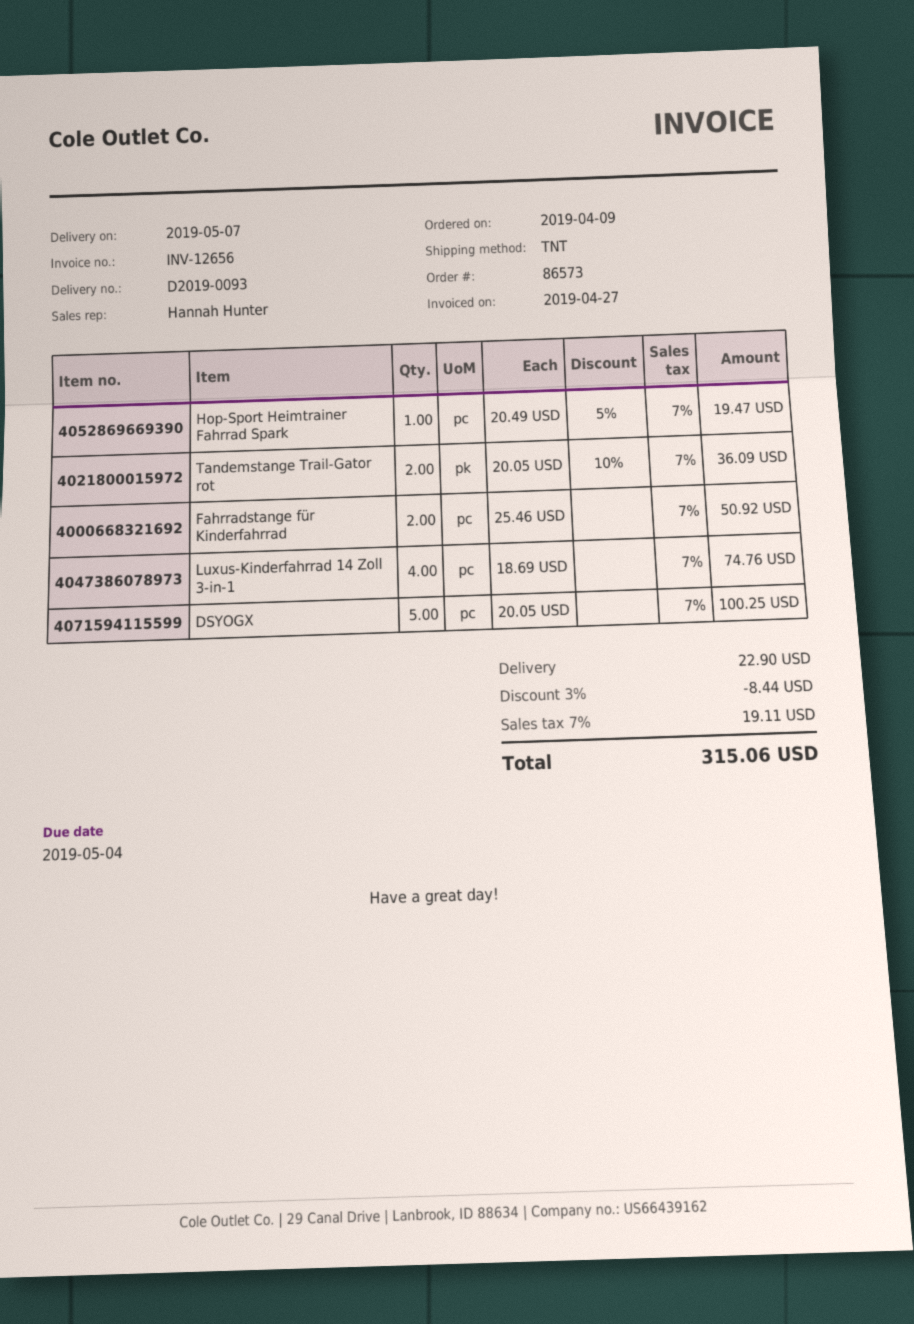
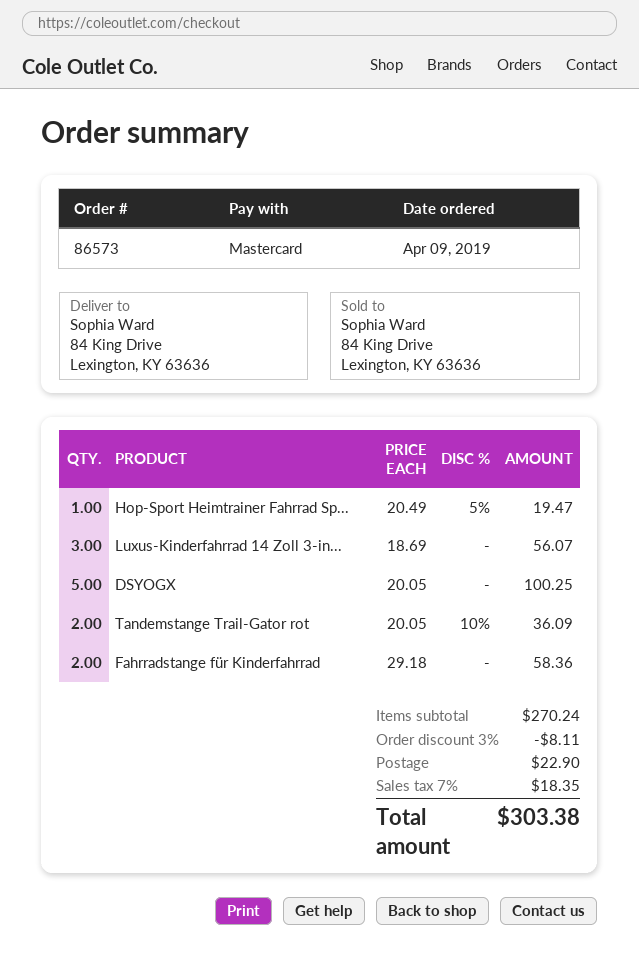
Fahrradstange für Kinderfahrrad: 2 x 25.46 = 50.92 -> 2 x 29.18 = 58.36
Luxus-Kinderfahrrad 14 Zoll 3-in-1: 4 x 18.69 = 74.76 -> 3 x 18.69 = 56.07
discount: 3% = 8.44 -> 3% = 8.11
tax: 7% = 19.11 -> 7% = 18.35
total: 315.06 -> 303.38

